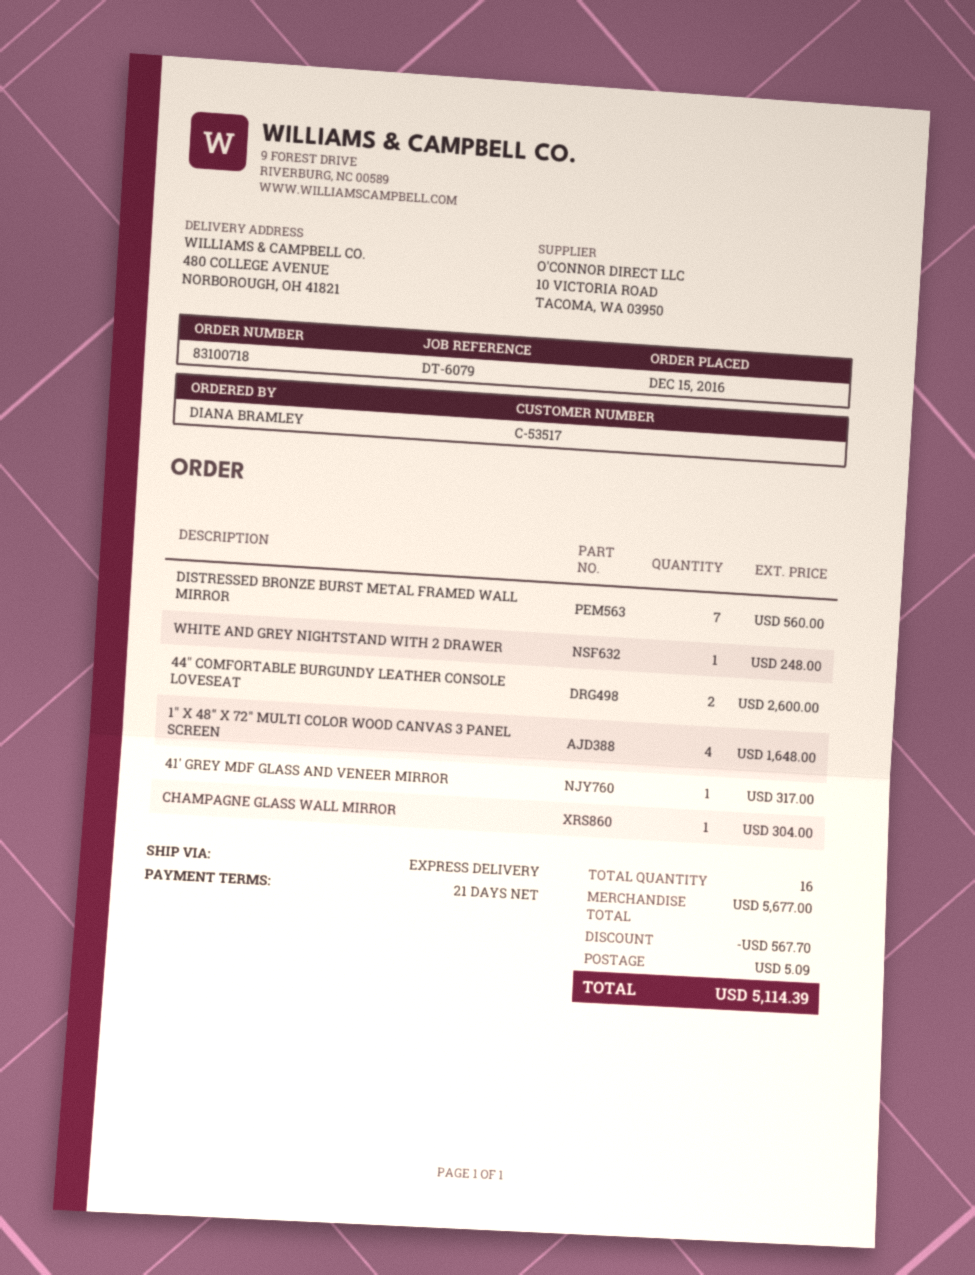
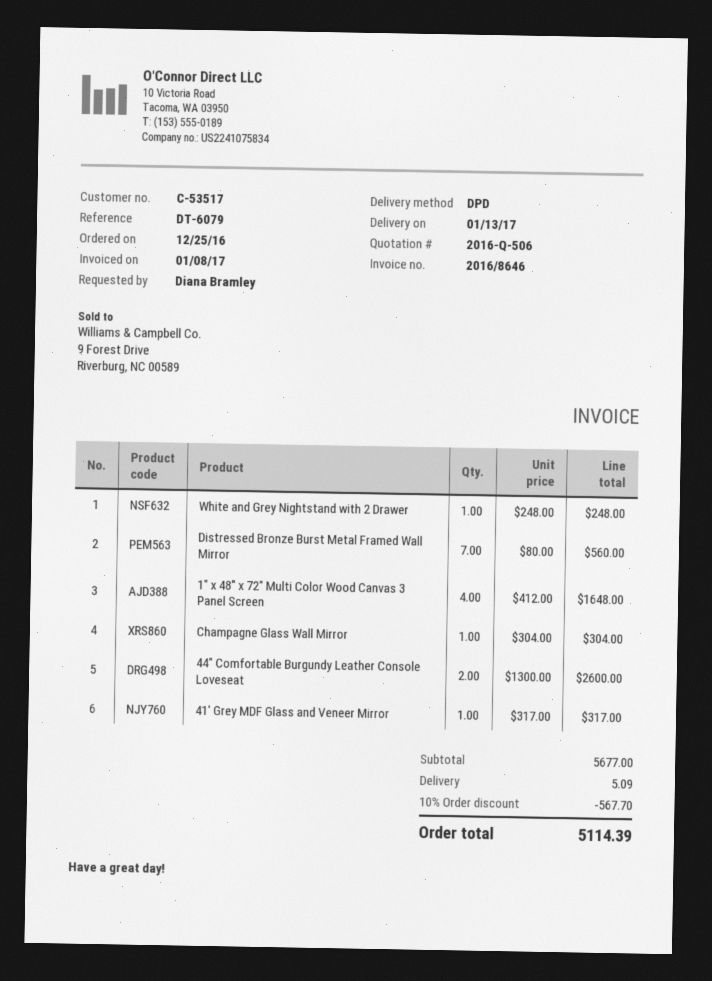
order date: 2016-12-15 -> 2016-12-25
shipping method: express -> DPD

